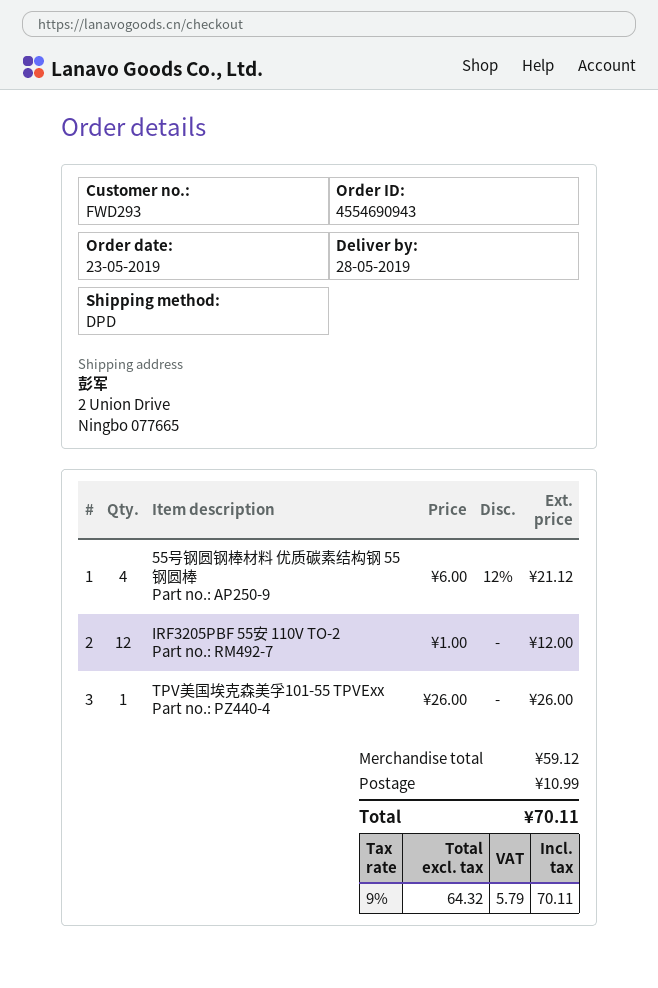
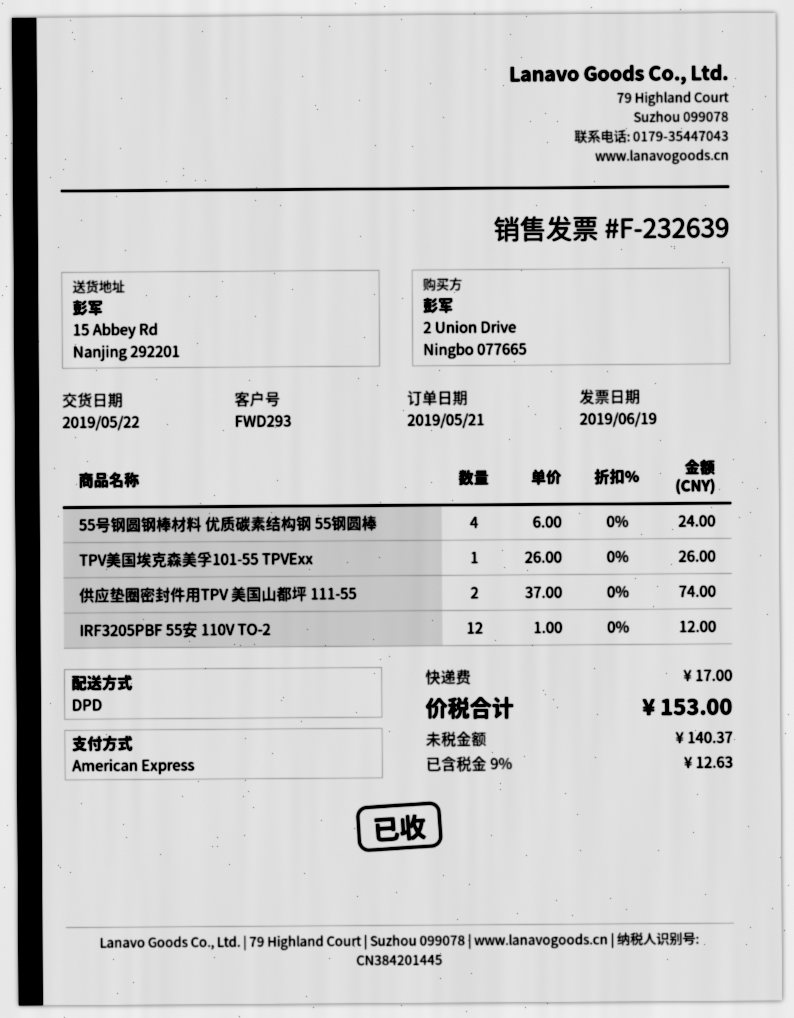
order date: 2019-05-23 -> 2019-05-21
delivery date: 2019-05-28 -> 2019-05-22
ship to: 2 Union Drive, Ningbo 077665 -> 15 Abbey Rd, Nanjing 292201
55号钢圆钢棒材料 优质碳素结构钢 55钢圆棒: 4 x 6.00 - 12% = 21.12 -> 4 x 6.00 = 24.00
供应垫圈密封件用TPV 美国山都坪 111-55: none -> 2 x 37.00 = 74.00
shipping: 10.99 -> 17.00
net: 64.32 -> 140.37
tax: 9% = 5.79 -> 9% = 12.63
total: 70.11 -> 153.00

